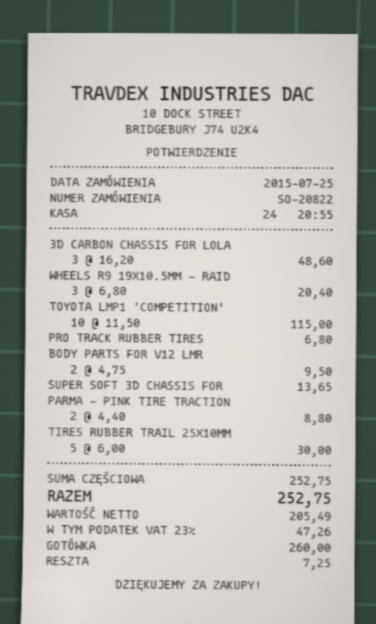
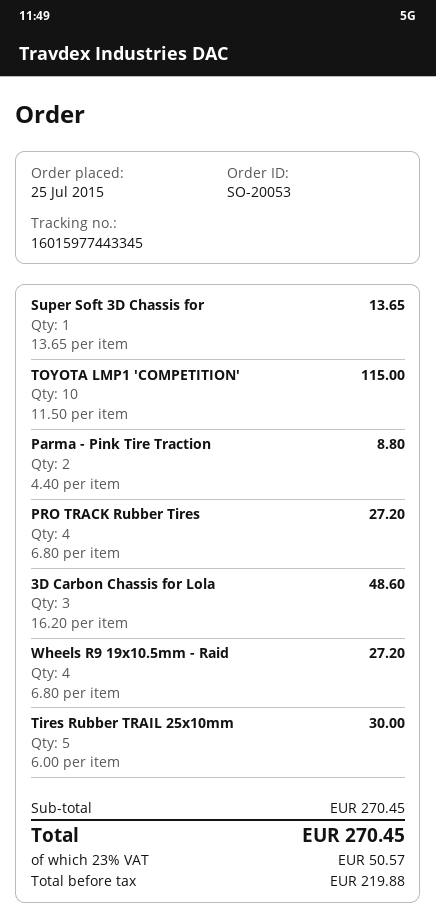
order number: SO-20822 -> SO-20053
WHEELS R9 19X10.5MM - RAID: 3 x 6.80 = 20.40 -> 4 x 6.80 = 27.20
PRO TRACK RUBBER TIRES: 1 x 6.80 = 6.80 -> 4 x 6.80 = 27.20
BODY PARTS FOR V12 LMR: 2 x 4.75 = 9.50 -> none
subtotal: 252.75 -> 270.45
net: 205.49 -> 219.88
tax: 23% = 47.26 -> 23% = 50.57
total: 252.75 -> 270.45

